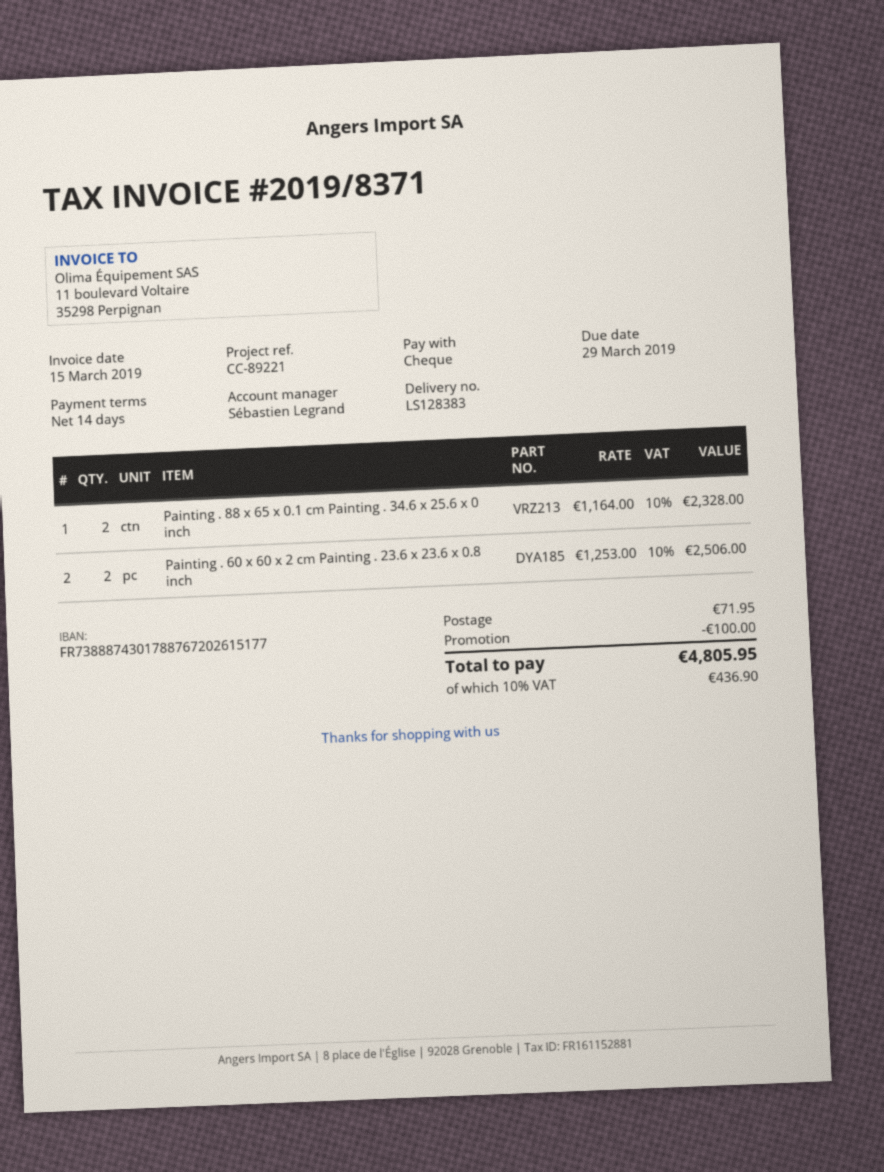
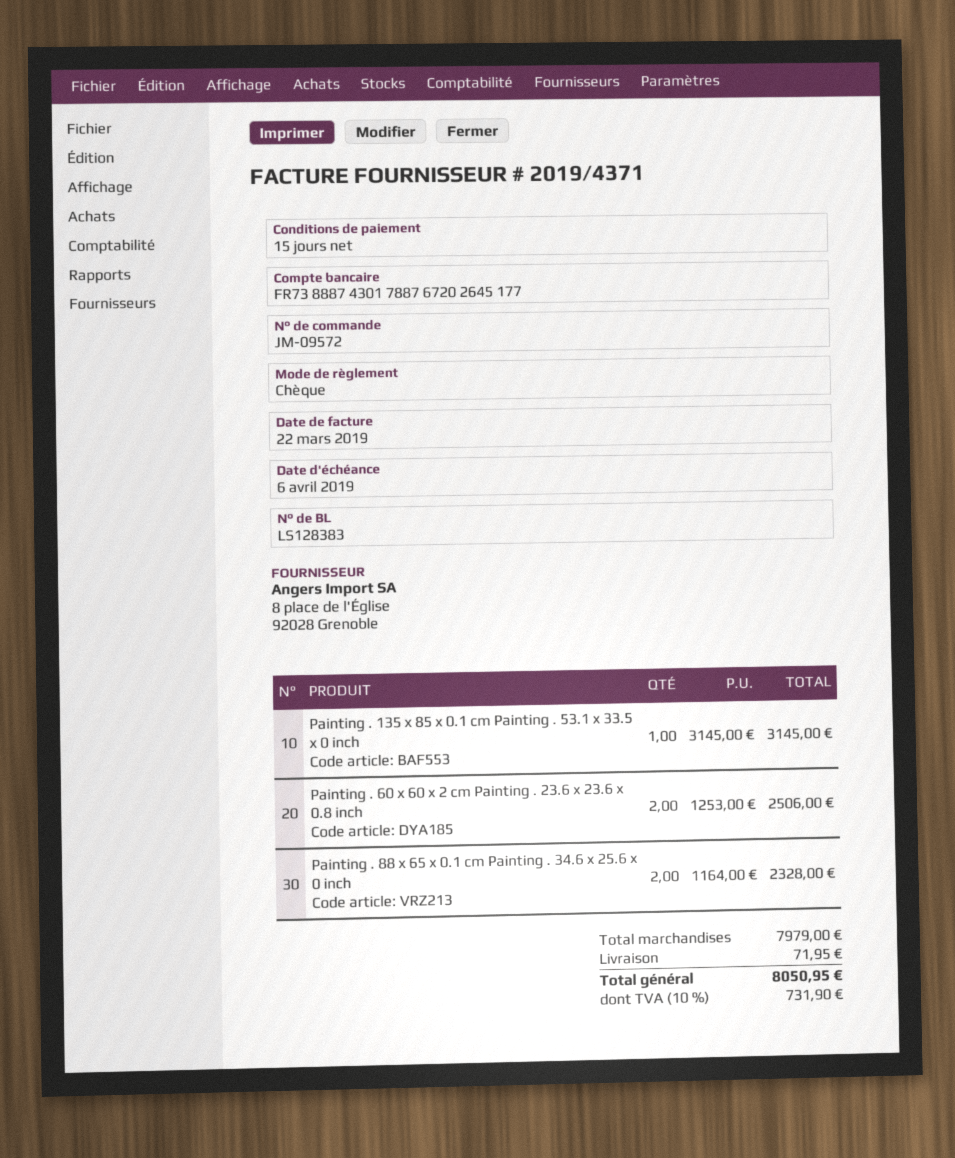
invoice number: 2019/8371 -> 2019/4371
invoice date: 2019-03-15 -> 2019-03-22
payment terms: 14 days -> 15 days
due date: 2019-03-29 -> 2019-04-06
bank account: FR7388874301788767202615177 -> FR7388874301788767202645177
Painting . 135 x 85 x 0.1 cm Painting . 53.1 x 33.5 x 0 inch: none -> 1 x 3145.00 = 3145.00
discount: 100.00 -> none
tax: 10% = 436.90 -> 10% = 731.90
total: 4805.95 -> 8050.95

